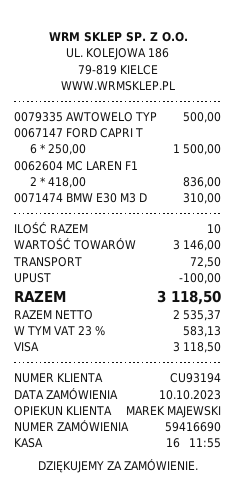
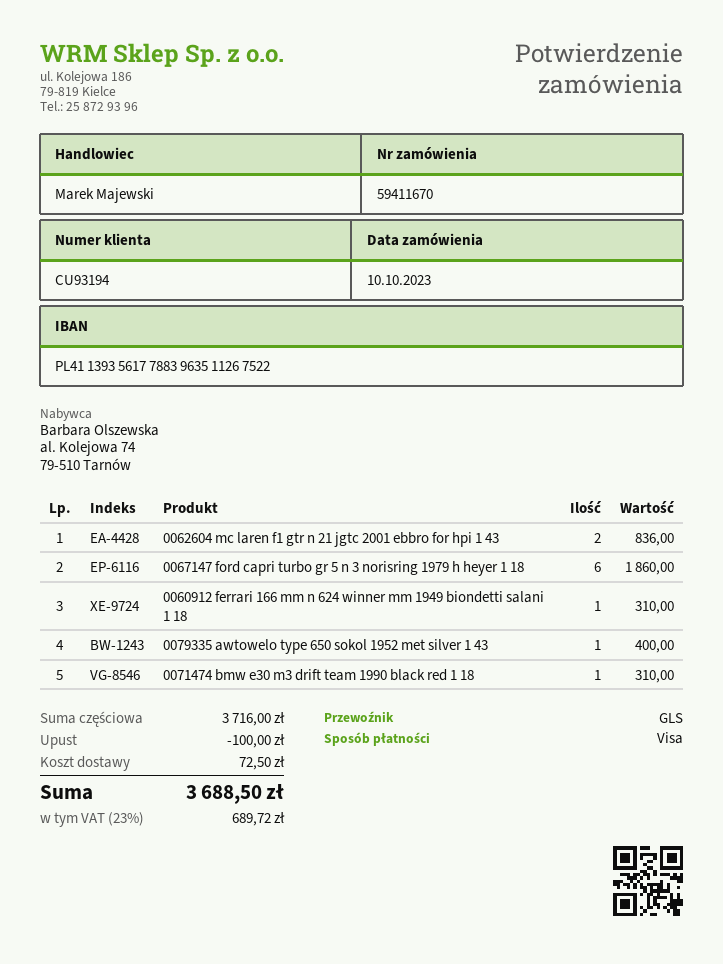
order number: 59416690 -> 59411670
0079335 AWTOWELO TYP: 1 for 500.00 -> 1 for 400.00
0067147 FORD CAPRI T: 6 for 1500.00 -> 6 for 1860.00
0060912 ferrari 166 mm n 624 winner mm 1949 biondetti salani 1 18: none -> 1 for 310.00
subtotal: 3146.00 -> 3716.00
tax: 23% = 583.13 -> 23% = 689.72
total: 3118.50 -> 3688.50

